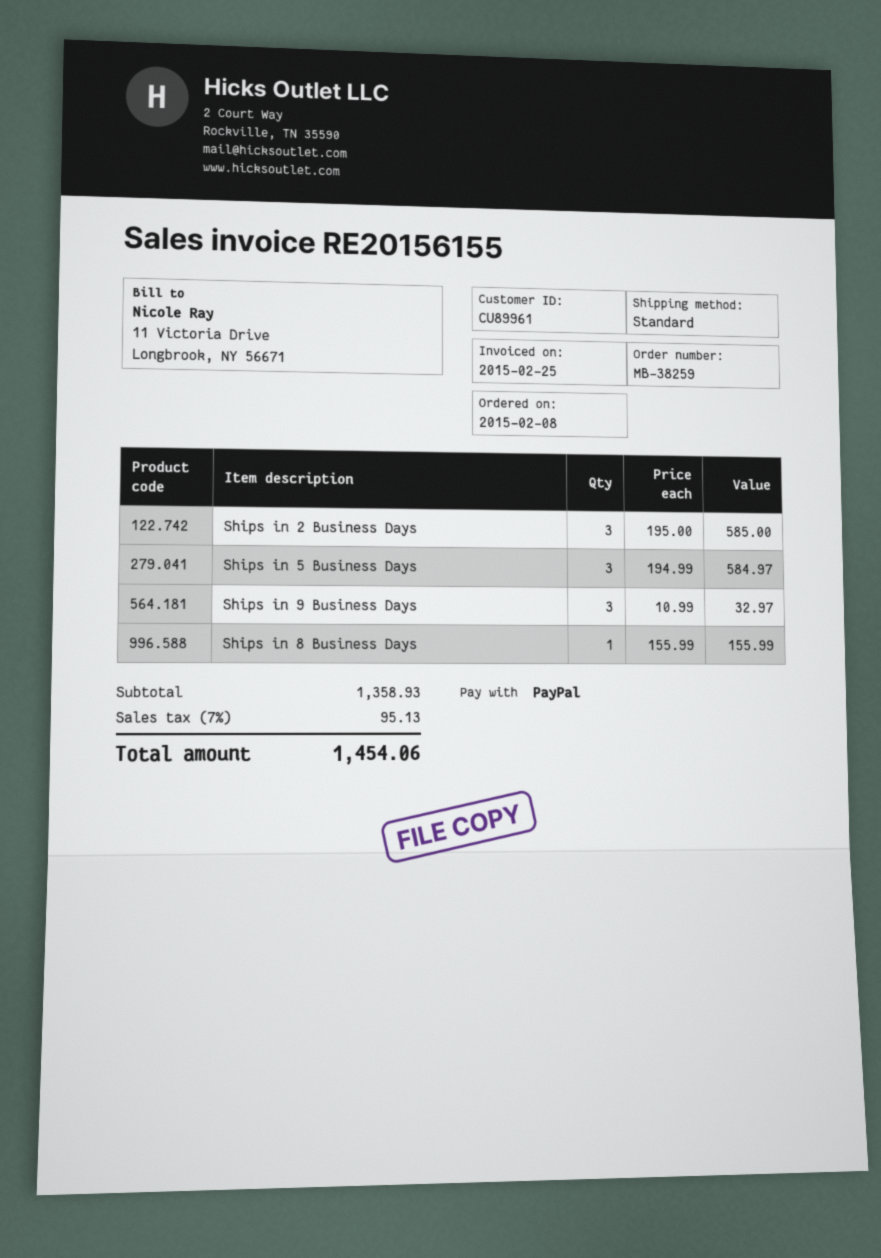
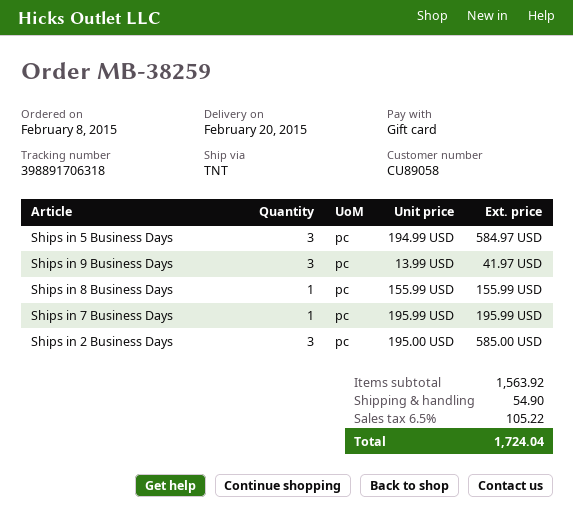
customer number: CU89961 -> CU89058
payment method: PayPal -> gift card
shipping method: standard -> TNT
Ships in 9 Business Days: 3 x 10.99 = 32.97 -> 3 x 13.99 = 41.97
Ships in 7 Business Days: none -> 1 x 195.99 = 195.99
subtotal: 1358.93 -> 1563.92
shipping: none -> 54.90
tax: 7% = 95.13 -> 6.5% = 105.22
total: 1454.06 -> 1724.04

